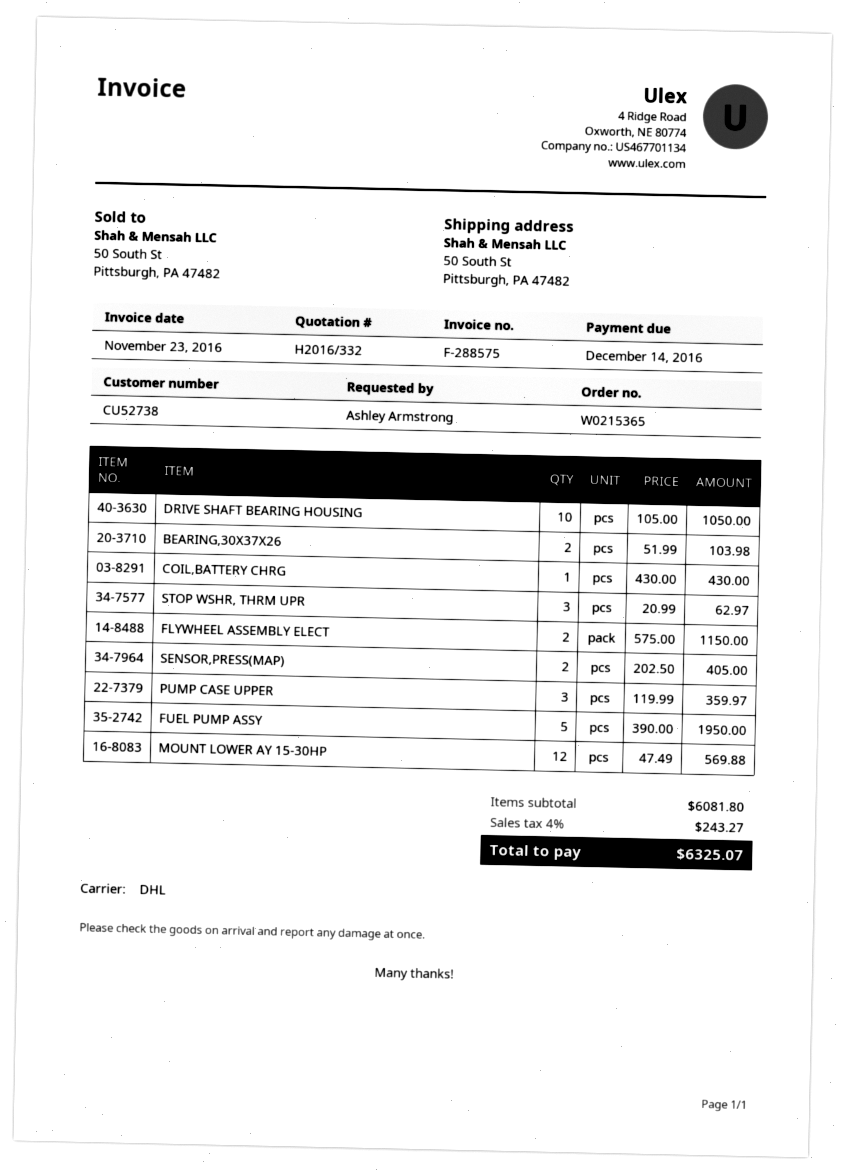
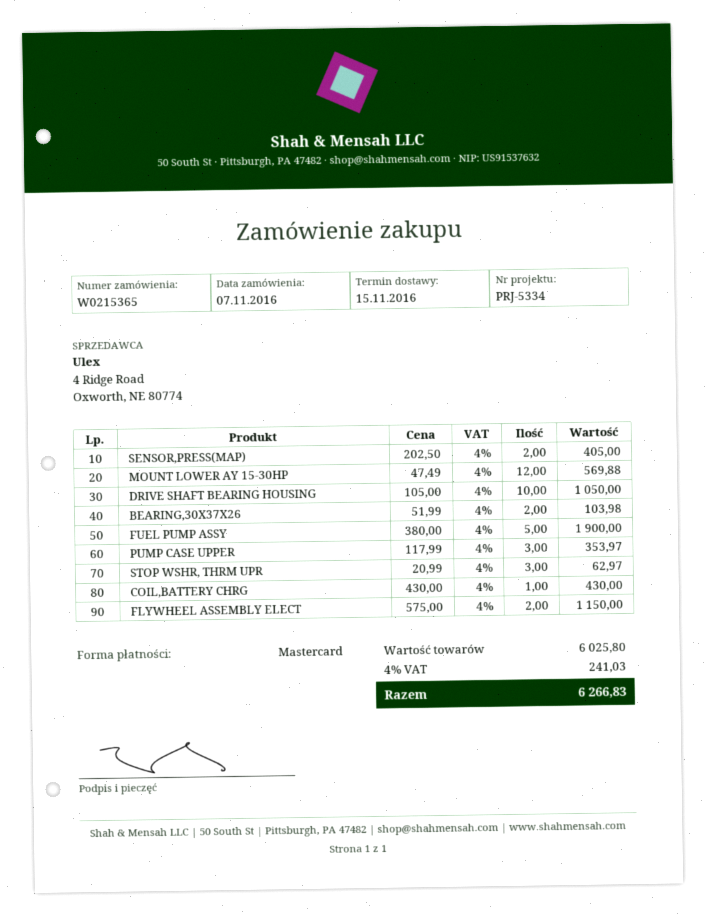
PUMP CASE UPPER: 3 x 119.99 = 359.97 -> 3 x 117.99 = 353.97
FUEL PUMP ASSY: 5 x 390.00 = 1950.00 -> 5 x 380.00 = 1900.00
subtotal: 6081.80 -> 6025.80
tax: 4% = 243.27 -> 4% = 241.03
total: 6325.07 -> 6266.83

